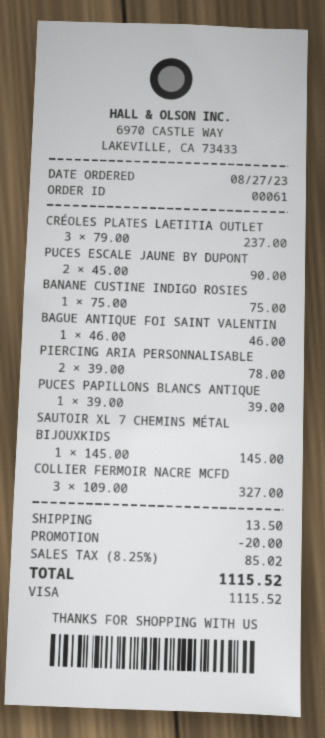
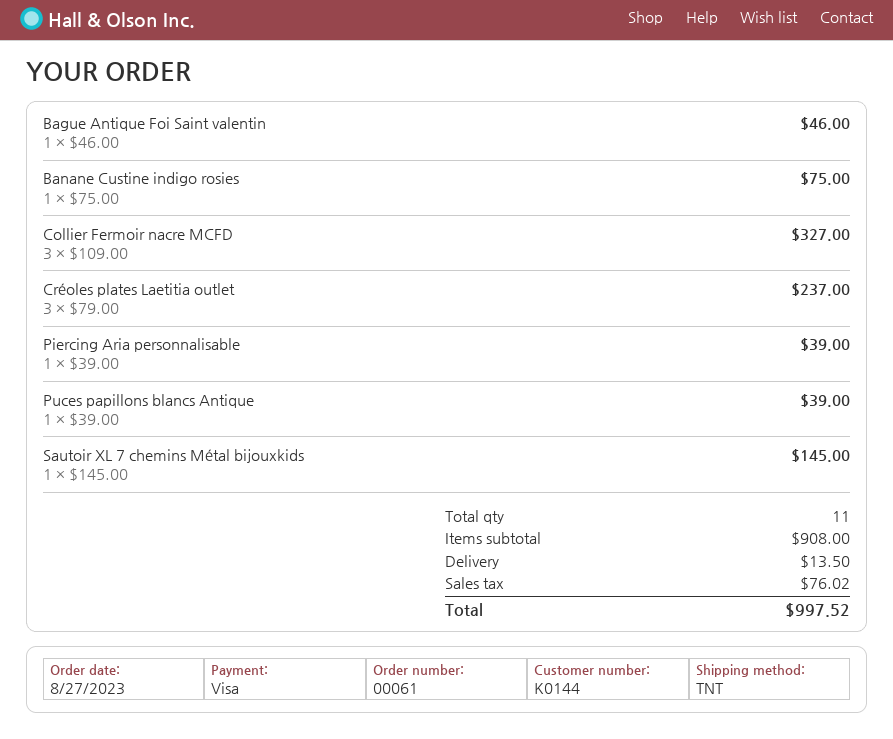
PUCES ESCALE JAUNE BY DUPONT: 2 x 45.00 = 90.00 -> none
PIERCING ARIA PERSONNALISABLE: 2 x 39.00 = 78.00 -> 1 x 39.00 = 39.00
discount: 20.00 -> none
tax: 85.02 -> 76.02
total: 1115.52 -> 997.52

